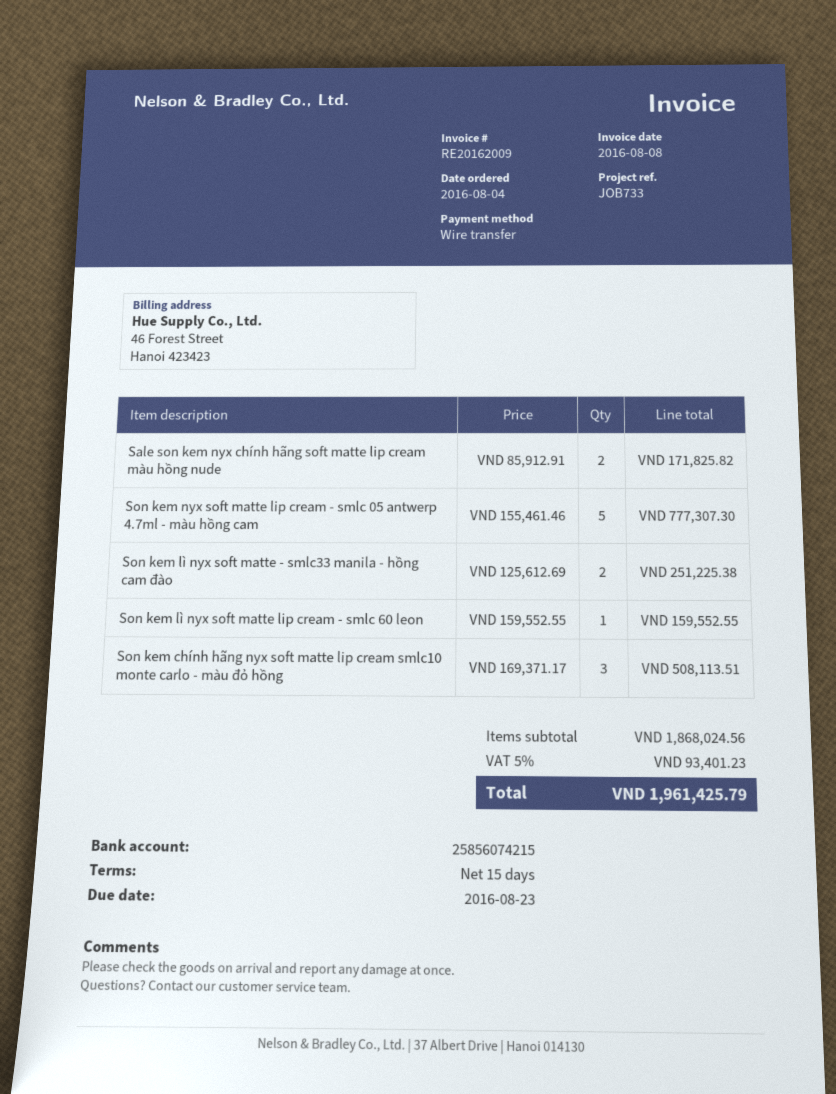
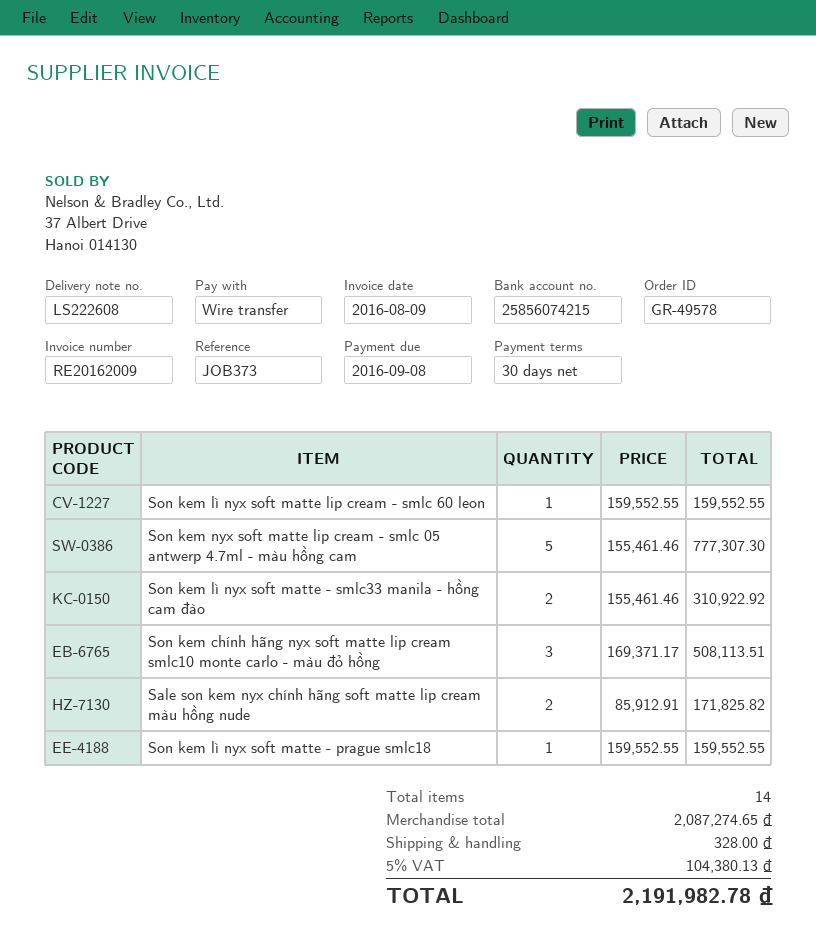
invoice date: 2016-08-08 -> 2016-08-09
payment terms: 15 days -> 30 days
due date: 2016-08-23 -> 2016-09-08
reference: JOB733 -> JOB373
Son kem lì nyx soft matte - smlc33 manila - hồng cam đào: 2 x 125612.69 = 251225.38 -> 2 x 155461.46 = 310922.92
Son kem lì nyx soft matte - prague smlc18: none -> 1 x 159552.55 = 159552.55
subtotal: 1868024.56 -> 2087274.65
shipping: none -> 328.00
tax: 5% = 93401.23 -> 5% = 104380.13
total: 1961425.79 -> 2191982.78

